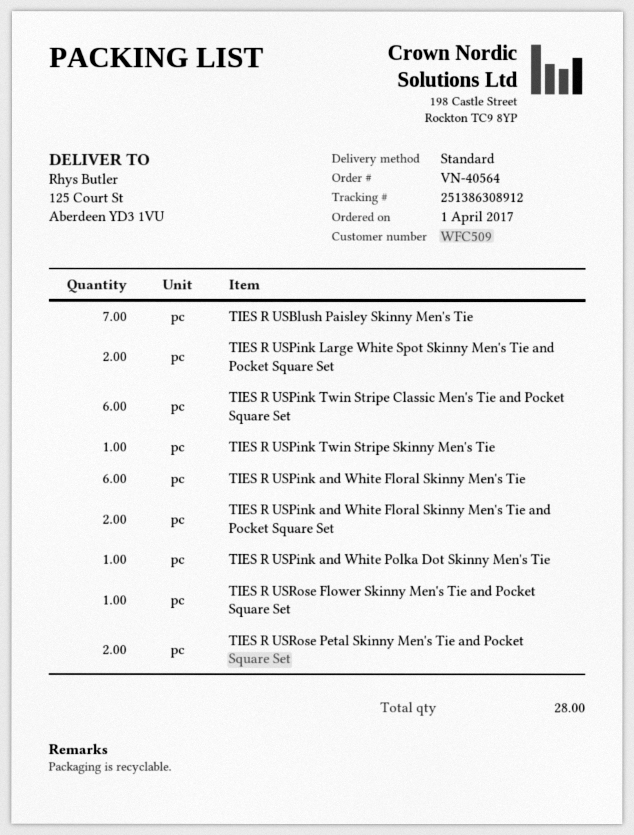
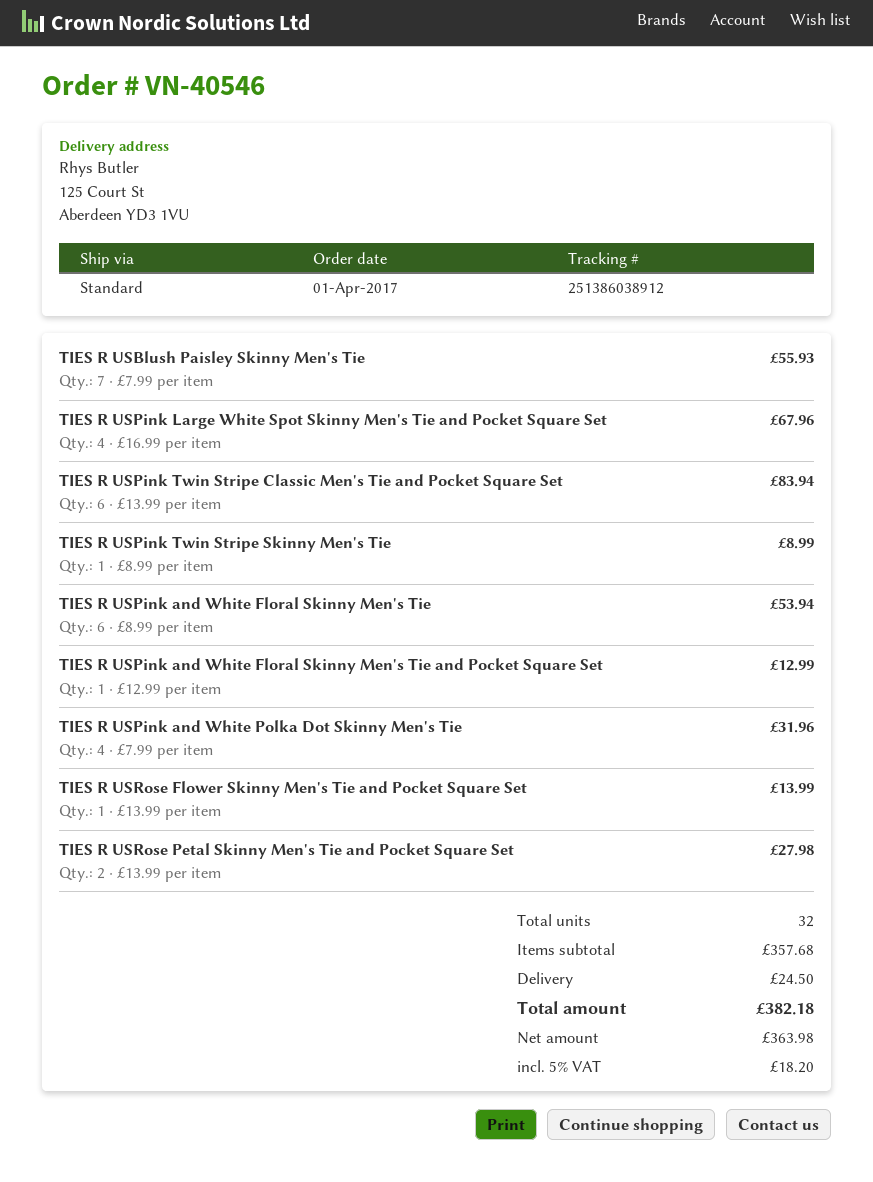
order number: VN-40564 -> VN-40546
tracking number: 251386308912 -> 251386038912
TIES R USPink Large White Spot Skinny Men's Tie and Pocket Square Set: 2 -> 4
TIES R USPink and White Floral Skinny Men's Tie and Pocket Square Set: 2 -> 1
TIES R USPink and White Polka Dot Skinny Men's Tie: 1 -> 4
total quantity: 28 -> 32

